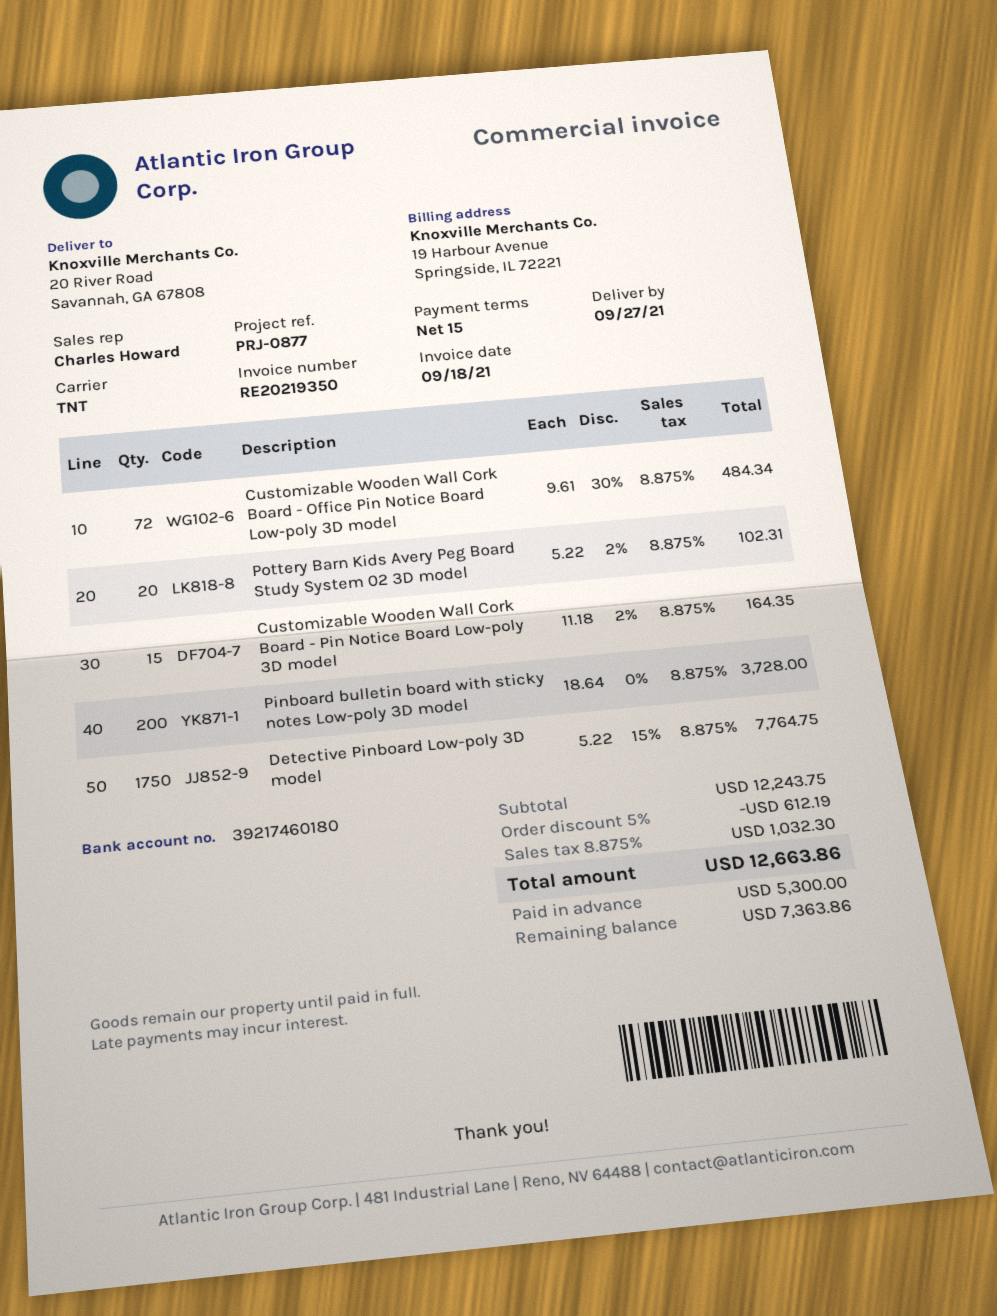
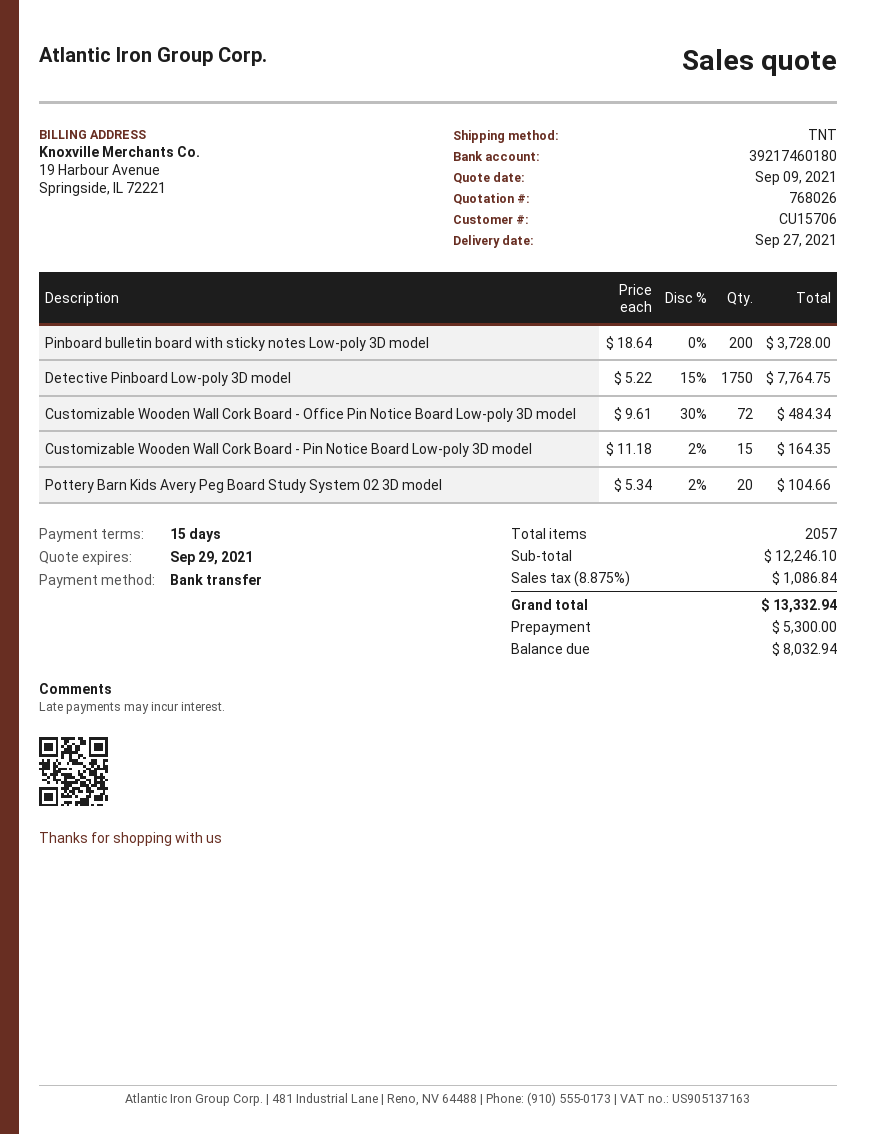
Pottery Barn Kids Avery Peg Board Study System 02 3D model: 20 x 5.22 - 2% = 102.31 -> 20 x 5.34 - 2% = 104.66
subtotal: 12243.75 -> 12246.10
discount: 5% = 612.19 -> none
tax: 8.875% = 1032.30 -> 8.875% = 1086.84
total: 12663.86 -> 13332.94
balance: 7363.86 -> 8032.94

